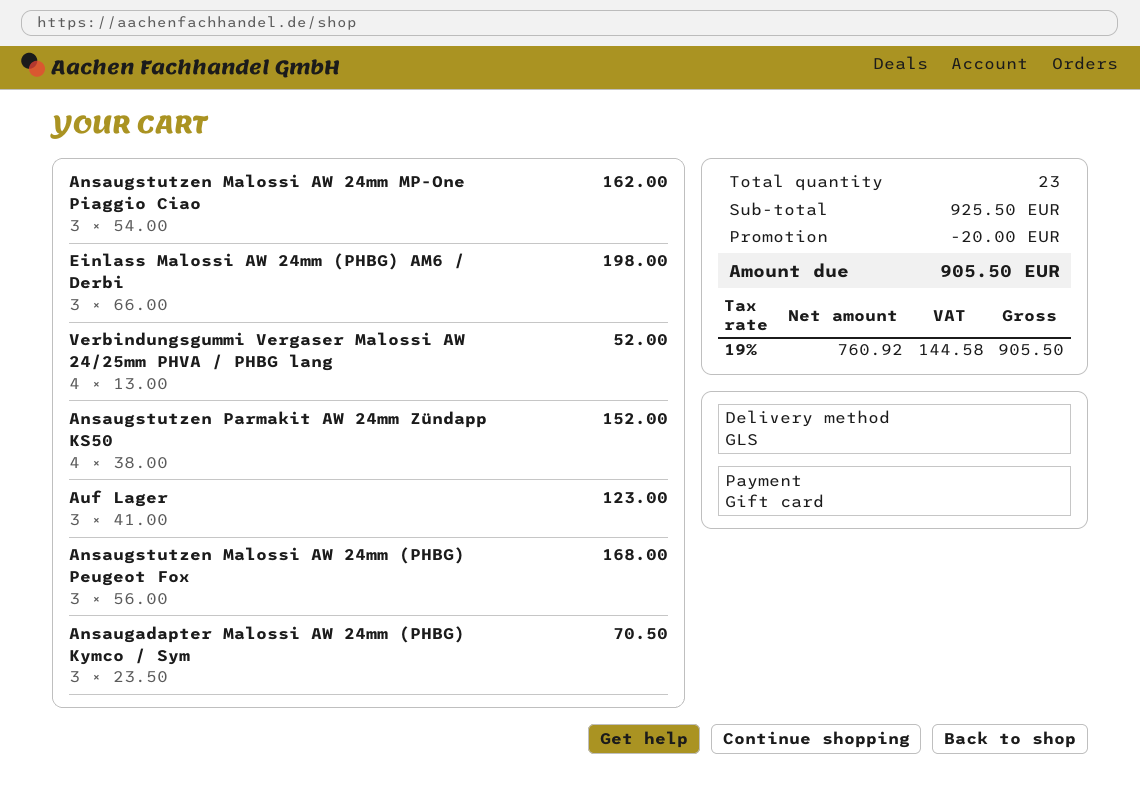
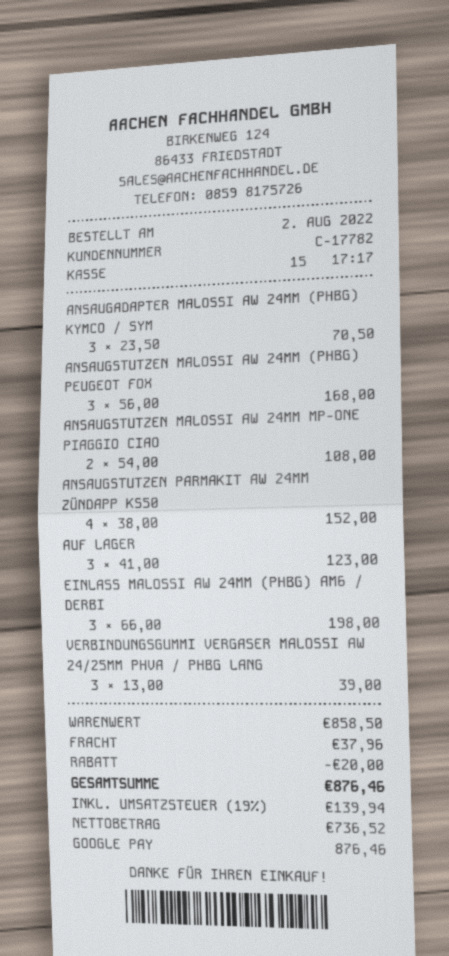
payment method: gift card -> Google Pay
Ansaugstutzen Malossi AW 24mm MP-One Piaggio Ciao: 3 x 54.00 = 162.00 -> 2 x 54.00 = 108.00
Verbindungsgummi Vergaser Malossi AW 24/25mm PHVA / PHBG lang: 4 x 13.00 = 52.00 -> 3 x 13.00 = 39.00
subtotal: 925.50 -> 858.50
shipping: none -> 37.96
net: 760.92 -> 736.52
tax: 19% = 144.58 -> 19% = 139.94
total: 905.50 -> 876.46

